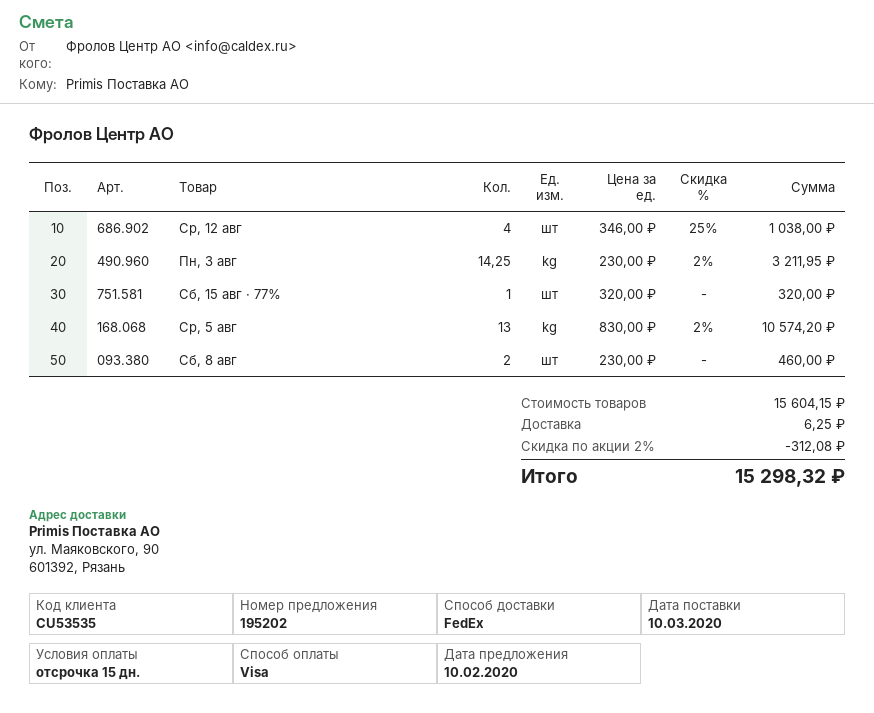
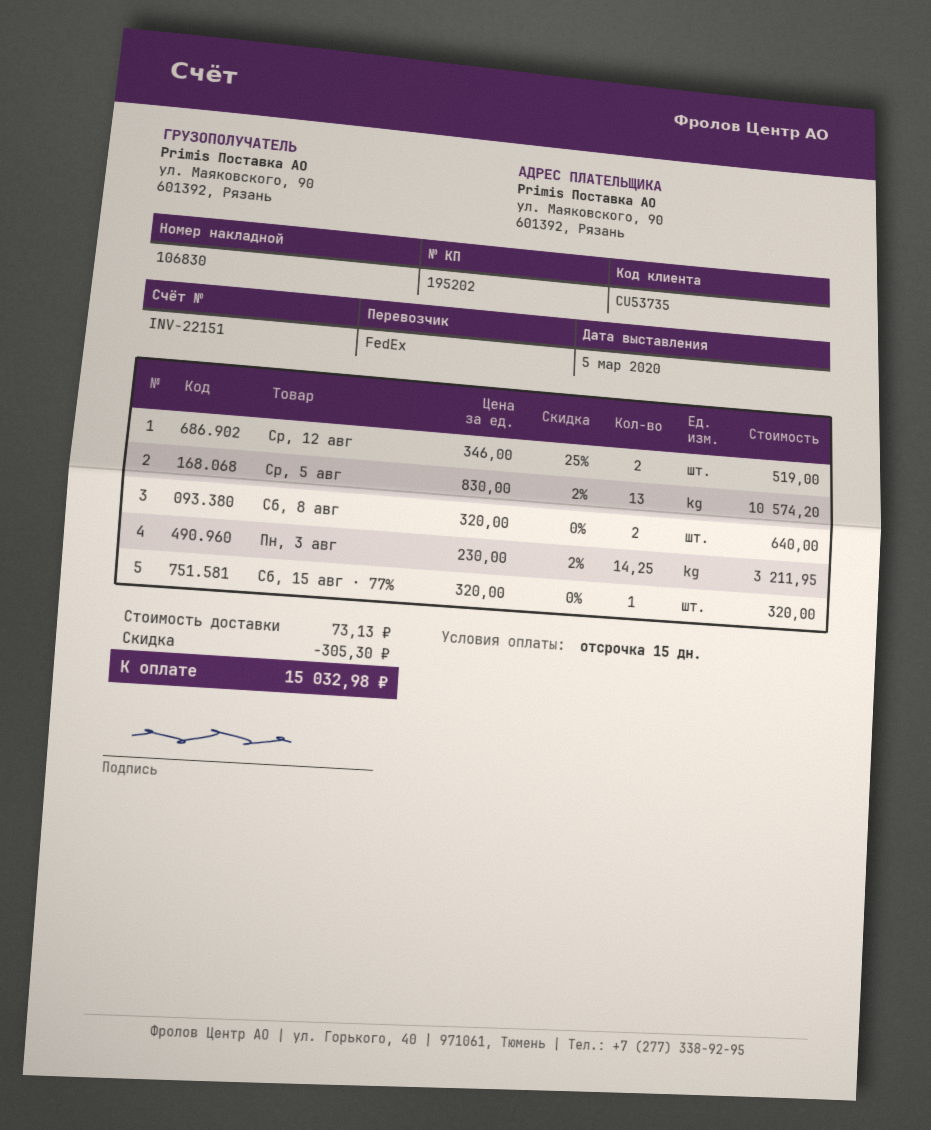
customer number: CU53535 -> CU53735
Ср, 12 авг: 4 x 346.00 - 25% = 1038.00 -> 2 x 346.00 - 25% = 519.00
Сб, 8 авг: 2 x 230.00 = 460.00 -> 2 x 320.00 = 640.00
discount: 312.08 -> 305.30
shipping: 6.25 -> 73.13
total: 15298.32 -> 15032.98

